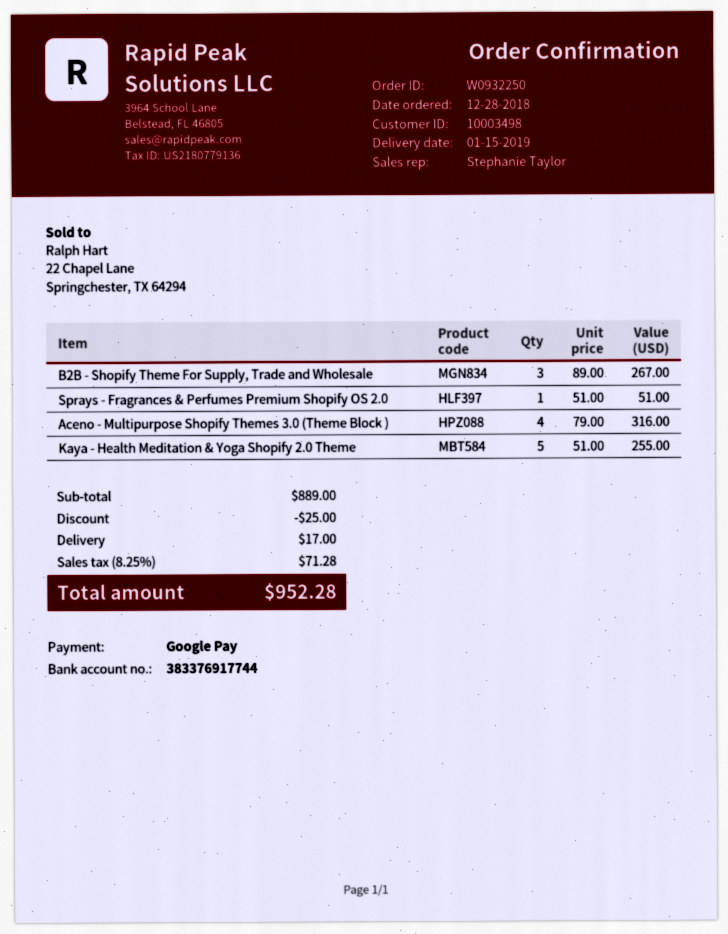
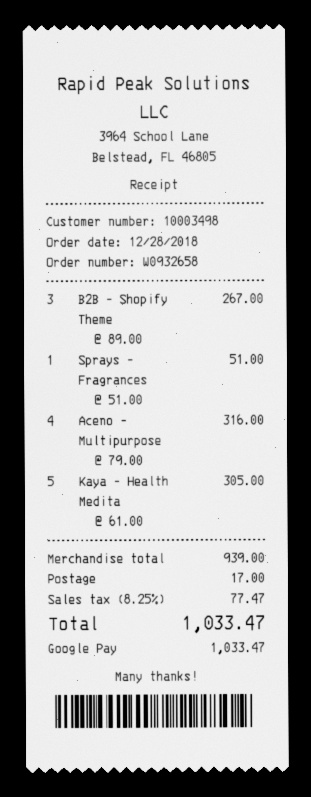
order number: W0932250 -> W0932658
Kaya - Health Meditation & Yoga Shopify 2.0 Theme: 5 x 51.00 = 255.00 -> 5 x 61.00 = 305.00
subtotal: 889.00 -> 939.00
discount: 25.00 -> none
tax: 8.25% = 71.28 -> 8.25% = 77.47
total: 952.28 -> 1033.47

